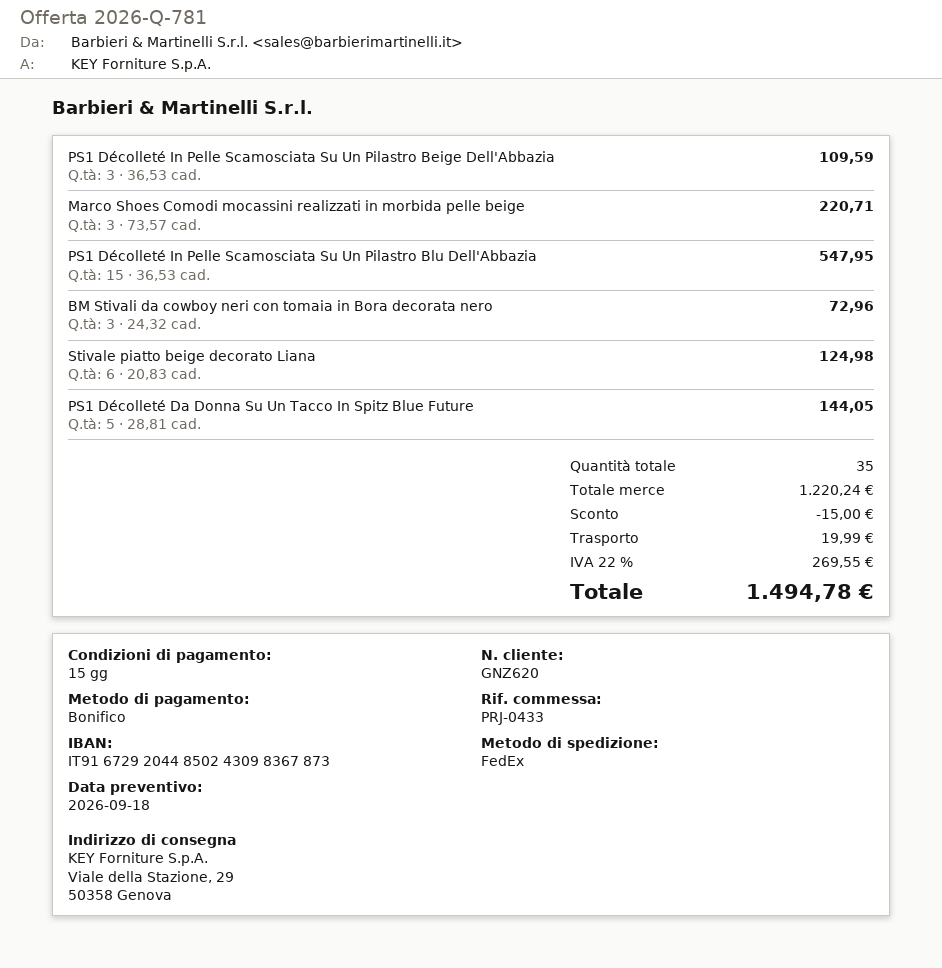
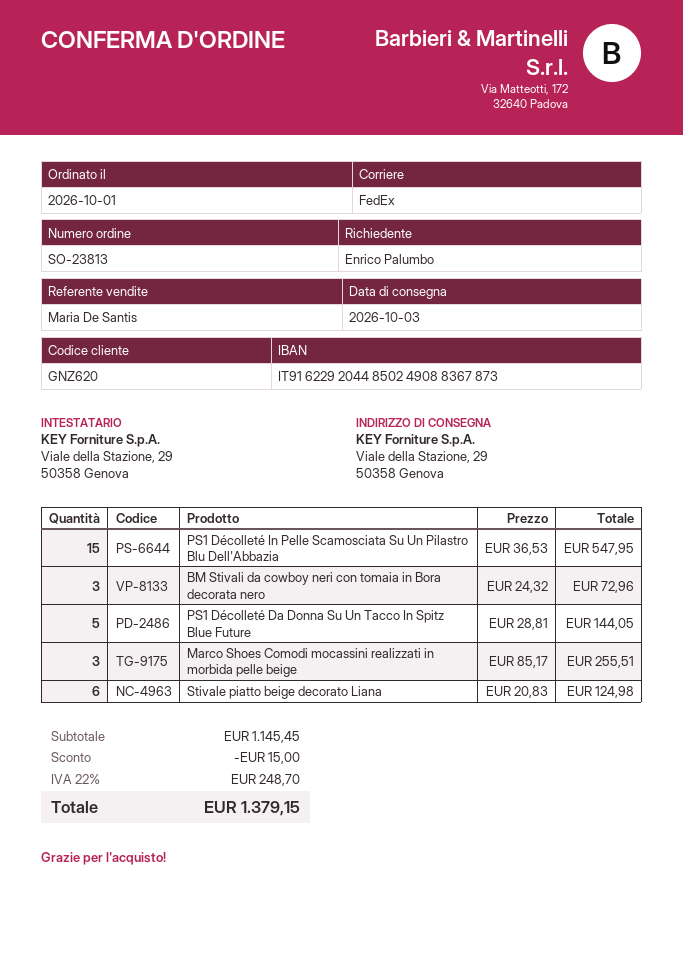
bank account: IT9167292044850243098367873 -> IT9162292044850249088367873
PS1 Décolleté In Pelle Scamosciata Su Un Pilastro Beige Dell'Abbazia: 3 x 36.53 = 109.59 -> none
Marco Shoes Comodi mocassini realizzati in morbida pelle beige: 3 x 73.57 = 220.71 -> 3 x 85.17 = 255.51
subtotal: 1220.24 -> 1145.45
shipping: 19.99 -> none
tax: 22% = 269.55 -> 22% = 248.70
total: 1494.78 -> 1379.15

